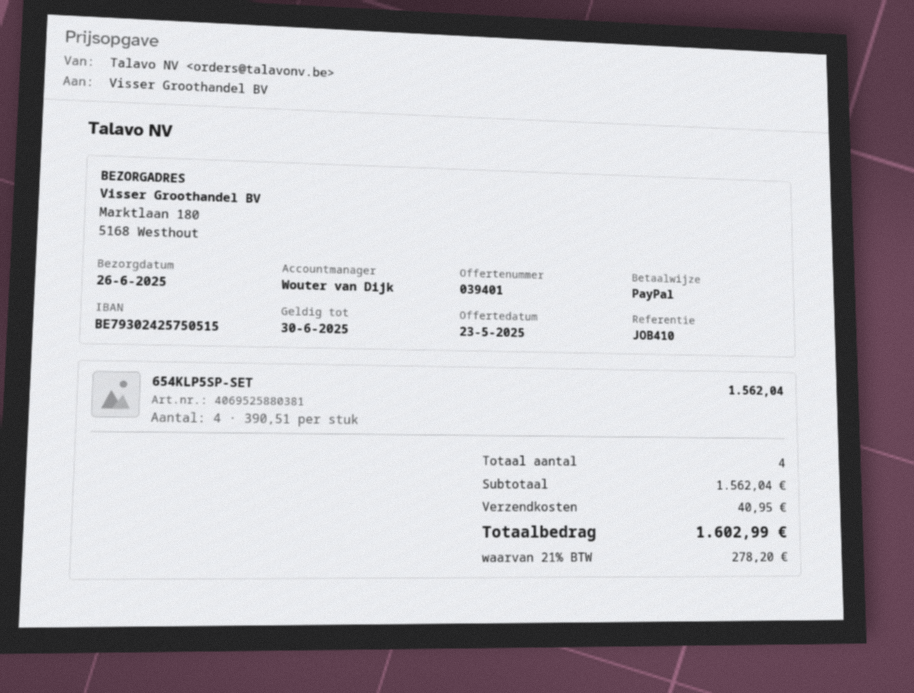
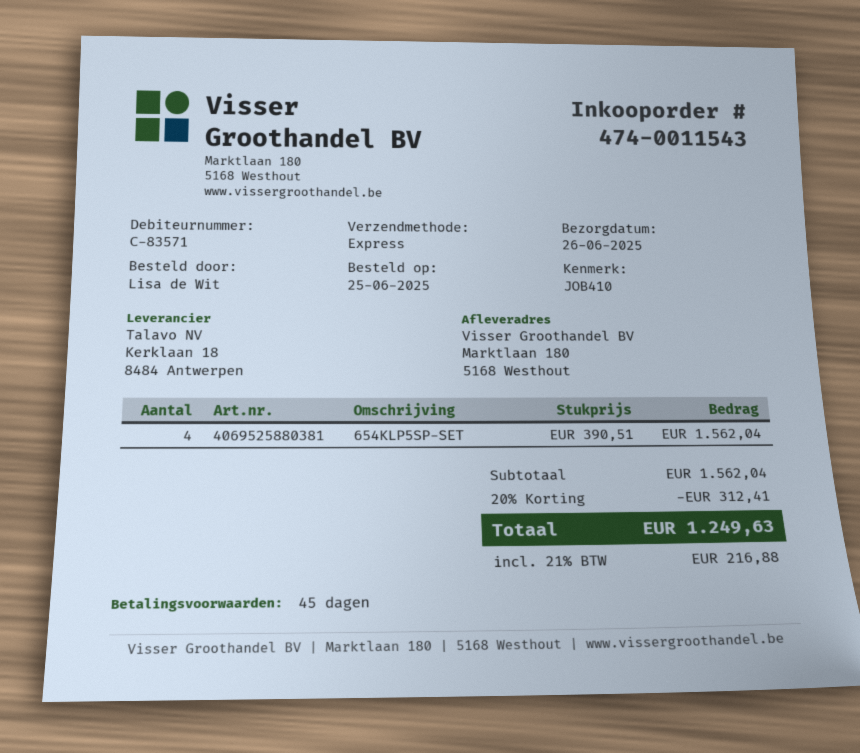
discount: none -> 20% = 312.41
shipping: 40.95 -> none
tax: 21% = 278.20 -> 21% = 216.88
total: 1602.99 -> 1249.63

